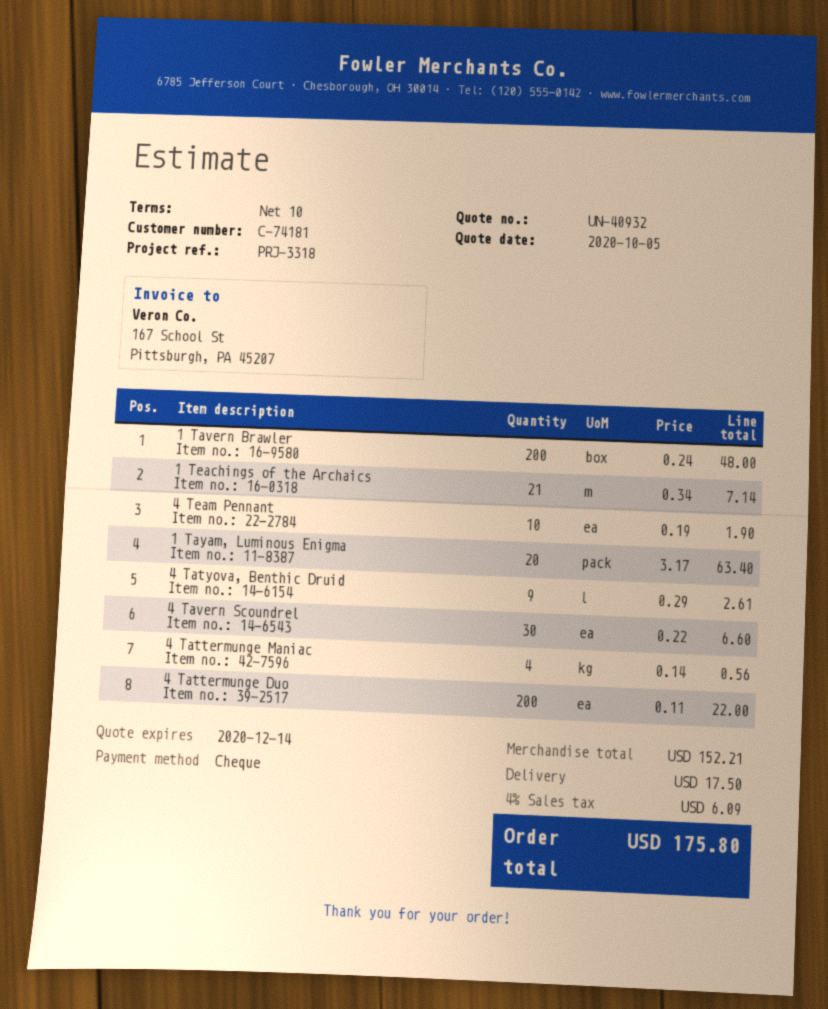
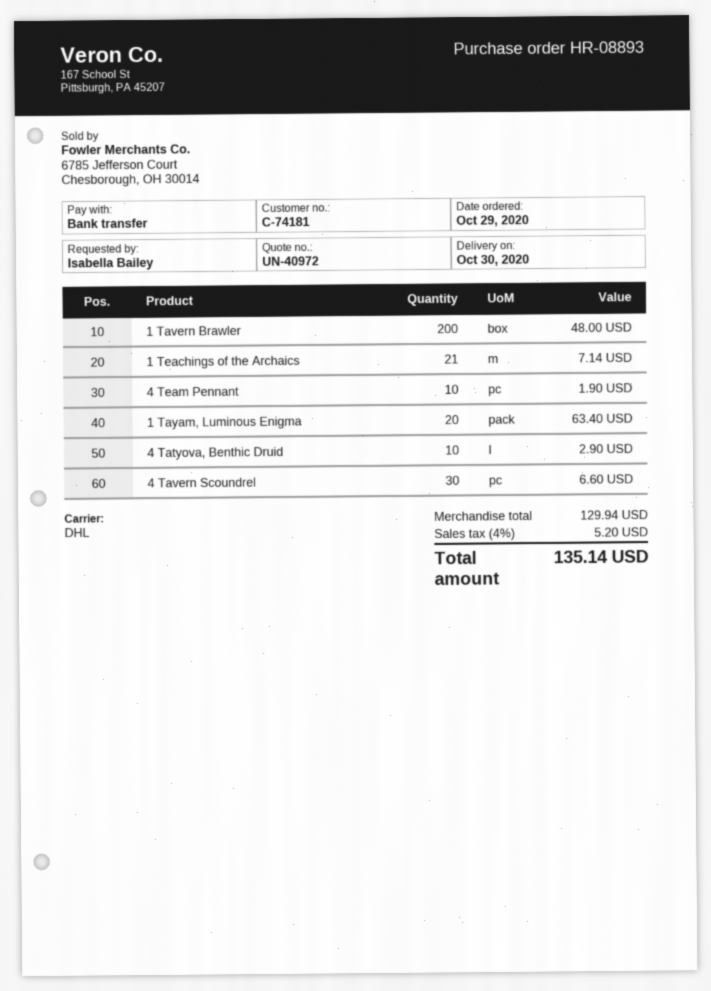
quote number: UN-40932 -> UN-40972
payment method: cheque -> bank transfer
4 Tatyova, Benthic Druid: 9 for 2.61 -> 10 for 2.90
4 Tattermunge Maniac: 4 for 0.56 -> none
4 Tattermunge Duo: 200 for 22.00 -> none
subtotal: 152.21 -> 129.94
shipping: 17.50 -> none
tax: 4% = 6.09 -> 4% = 5.20
total: 175.80 -> 135.14

